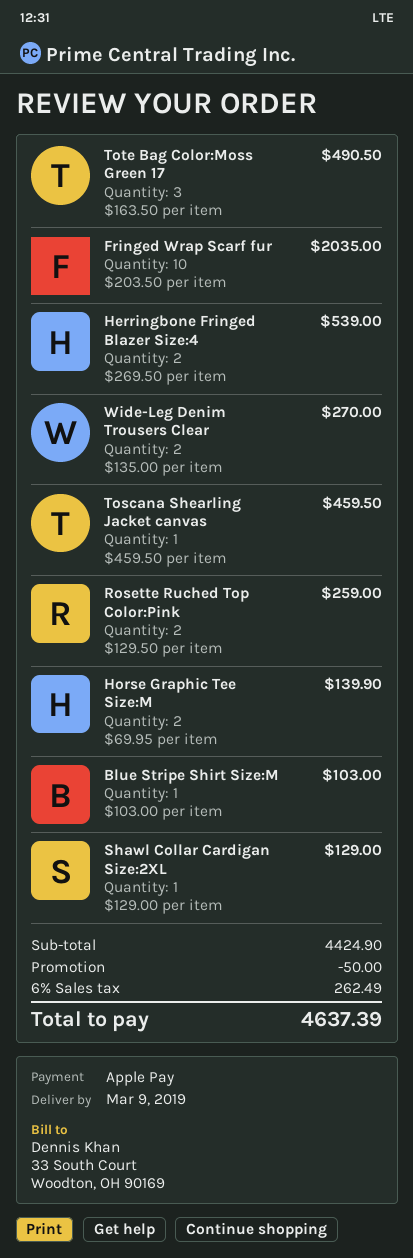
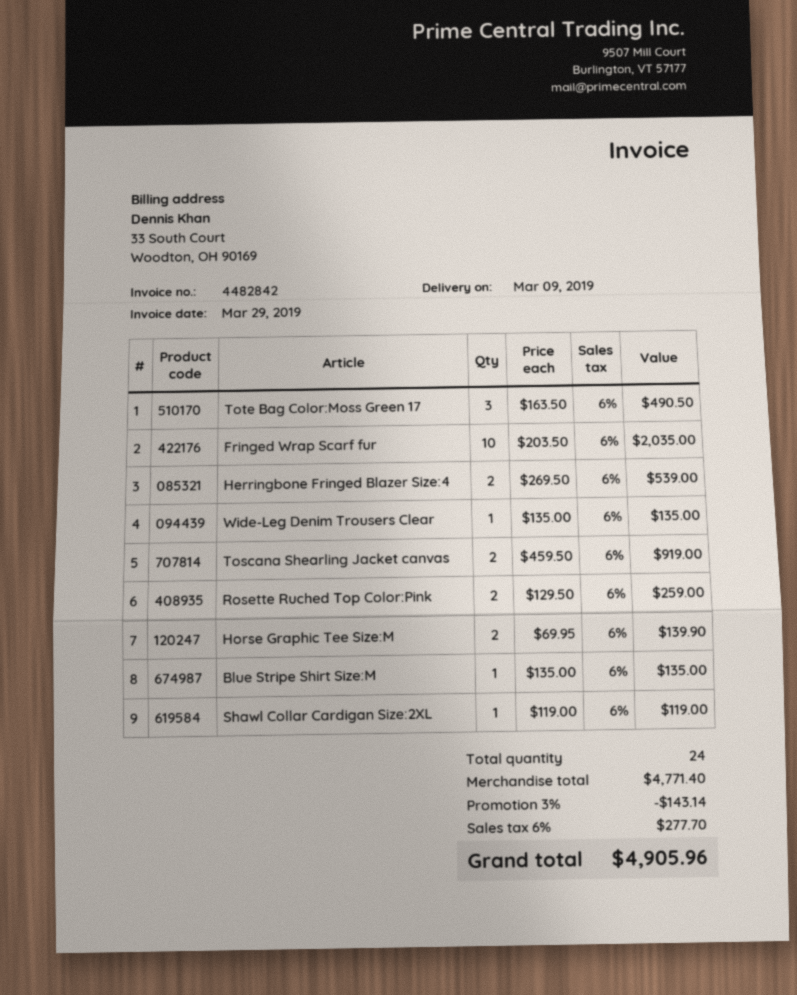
Wide-Leg Denim Trousers Clear: 2 x 135.00 = 270.00 -> 1 x 135.00 = 135.00
Toscana Shearling Jacket canvas: 1 x 459.50 = 459.50 -> 2 x 459.50 = 919.00
Blue Stripe Shirt Size:M: 1 x 103.00 = 103.00 -> 1 x 135.00 = 135.00
Shawl Collar Cardigan Size:2XL: 1 x 129.00 = 129.00 -> 1 x 119.00 = 119.00
subtotal: 4424.90 -> 4771.40
discount: 50.00 -> 143.14
tax: 6% = 262.49 -> 6% = 277.70
total: 4637.39 -> 4905.96

